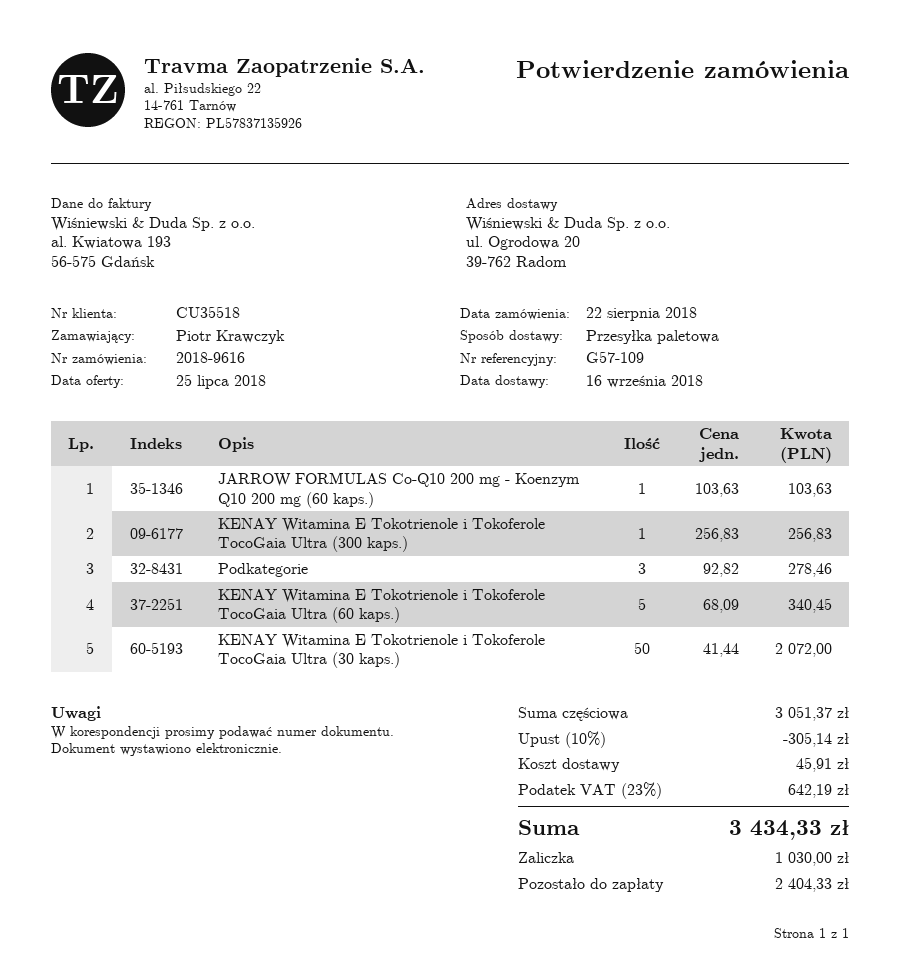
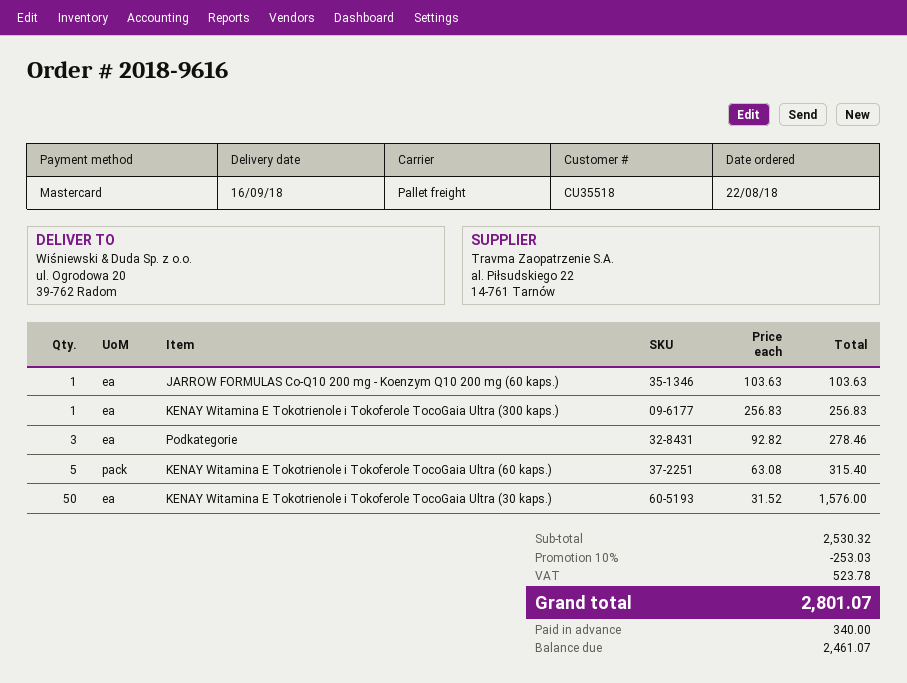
KENAY Witamina E Tokotrienole i Tokoferole TocoGaia Ultra (60 kaps.): 5 x 68.09 = 340.45 -> 5 x 63.08 = 315.40
KENAY Witamina E Tokotrienole i Tokoferole TocoGaia Ultra (30 kaps.): 50 x 41.44 = 2072.00 -> 50 x 31.52 = 1576.00
subtotal: 3051.37 -> 2530.32
discount: 10% = 305.14 -> 10% = 253.03
shipping: 45.91 -> none
tax: 642.19 -> 523.78
total: 3434.33 -> 2801.07
deposit: 1030.00 -> 340.00
balance: 2404.33 -> 2461.07

